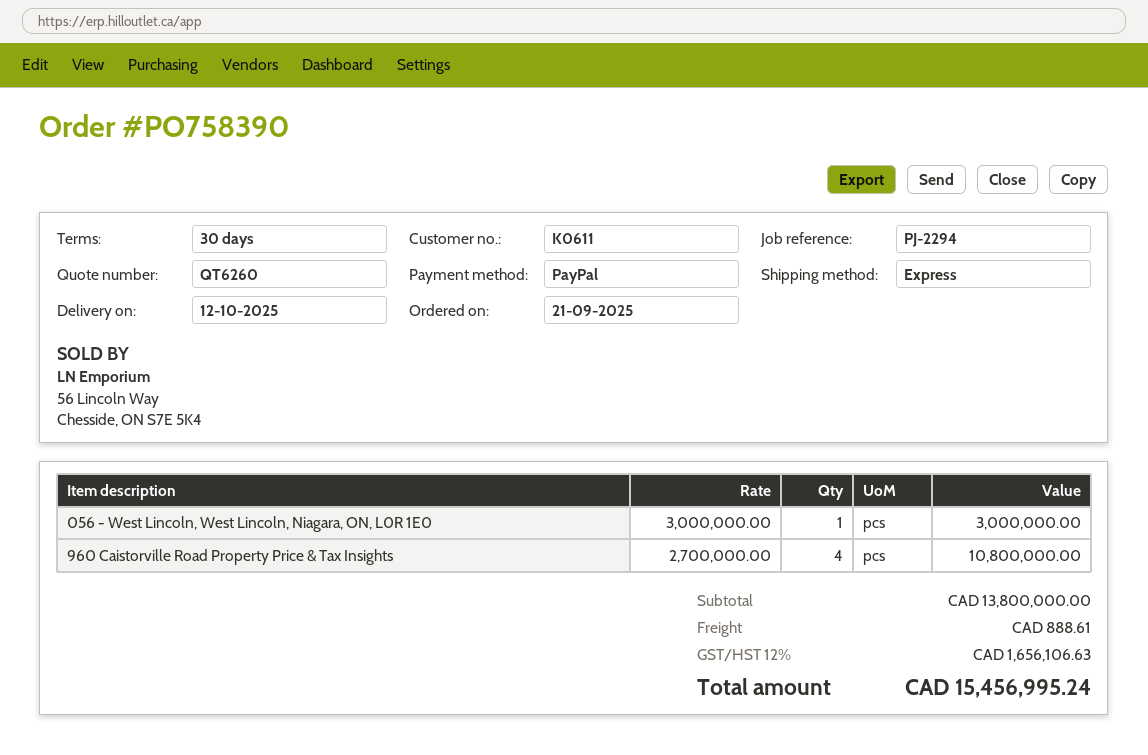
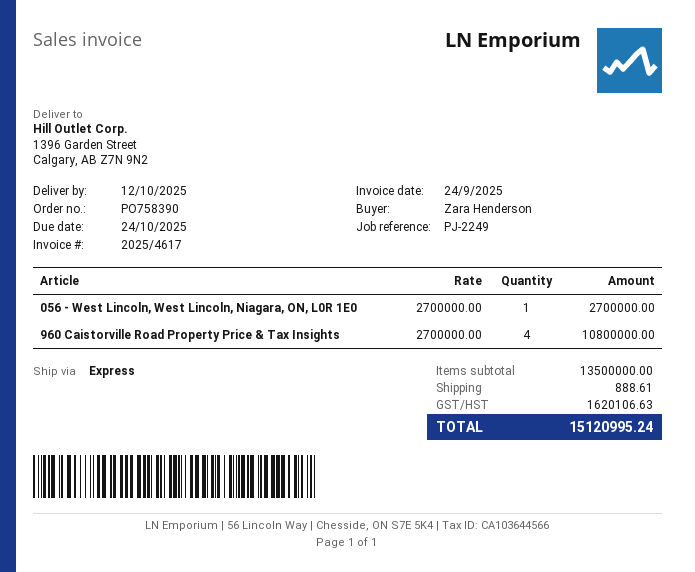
reference: PJ-2294 -> PJ-2249
056 - West Lincoln, West Lincoln, Niagara, ON, L0R 1E0: 1 x 3000000.00 = 3000000.00 -> 1 x 2700000.00 = 2700000.00
subtotal: 13800000.00 -> 13500000.00
tax: 1656106.63 -> 1620106.63
total: 15456995.24 -> 15120995.24

